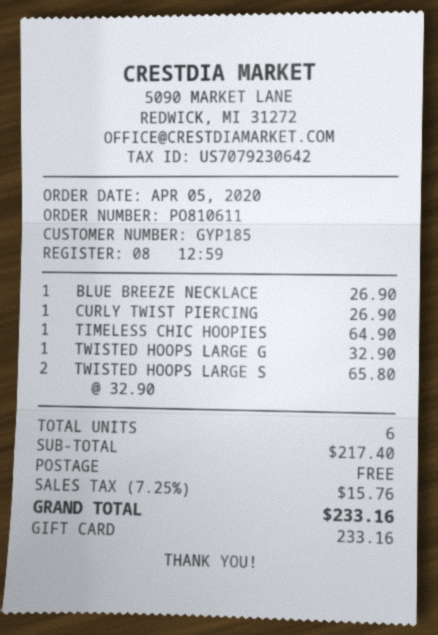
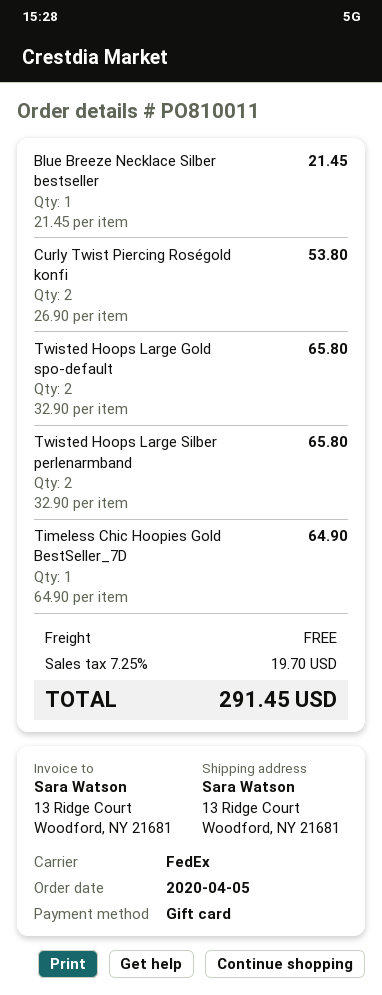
order number: PO810611 -> PO810011
BLUE BREEZE NECKLACE: 1 x 26.90 = 26.90 -> 1 x 21.45 = 21.45
CURLY TWIST PIERCING: 1 x 26.90 = 26.90 -> 2 x 26.90 = 53.80
TWISTED HOOPS LARGE G: 1 x 32.90 = 32.90 -> 2 x 32.90 = 65.80
tax: 7.25% = 15.76 -> 7.25% = 19.70
total: 233.16 -> 291.45

